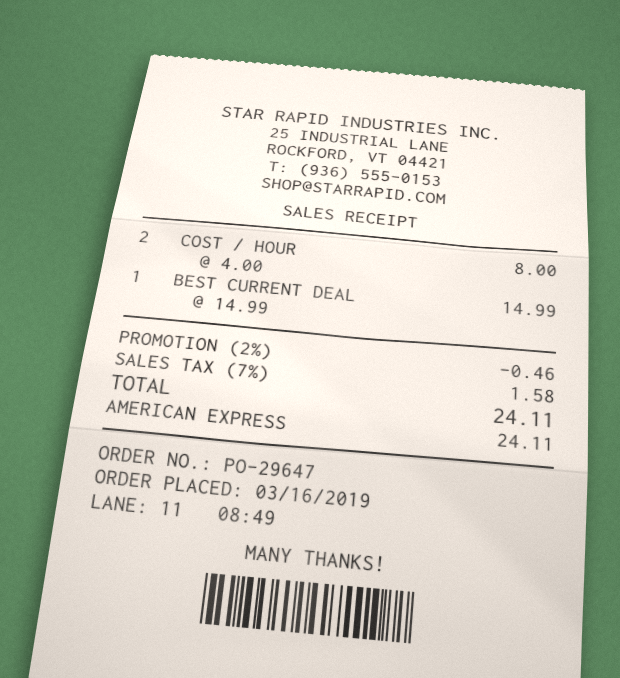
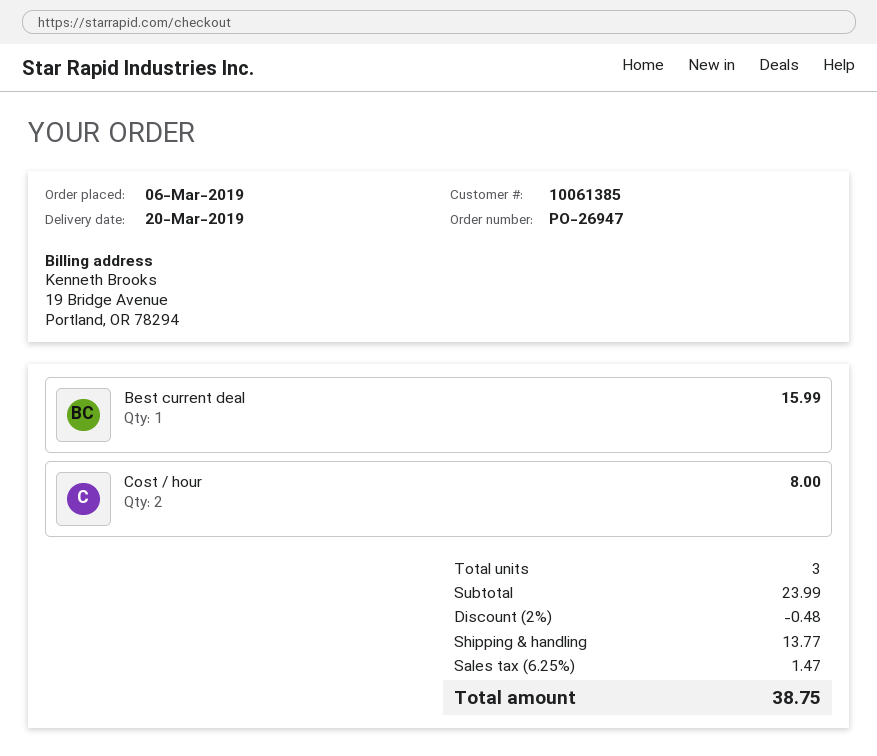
order number: PO-29647 -> PO-26947
order date: 2019-03-16 -> 2019-03-06
BEST CURRENT DEAL: 1 for 14.99 -> 1 for 15.99
discount: 2% = 0.46 -> 2% = 0.48
shipping: none -> 13.77
tax: 7% = 1.58 -> 6.25% = 1.47
total: 24.11 -> 38.75

